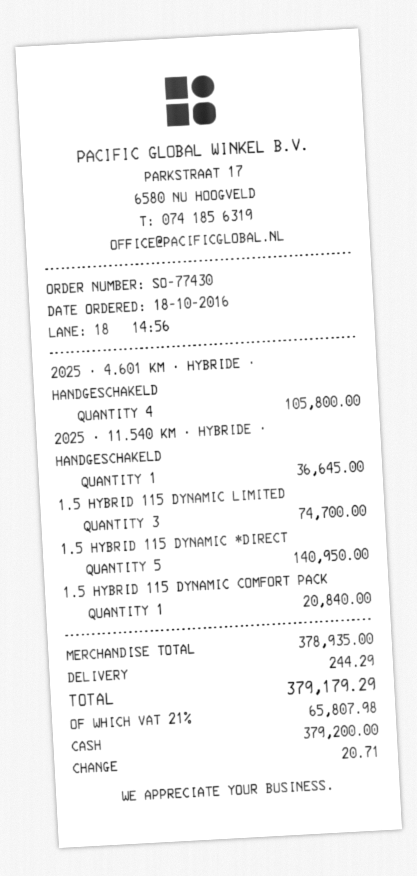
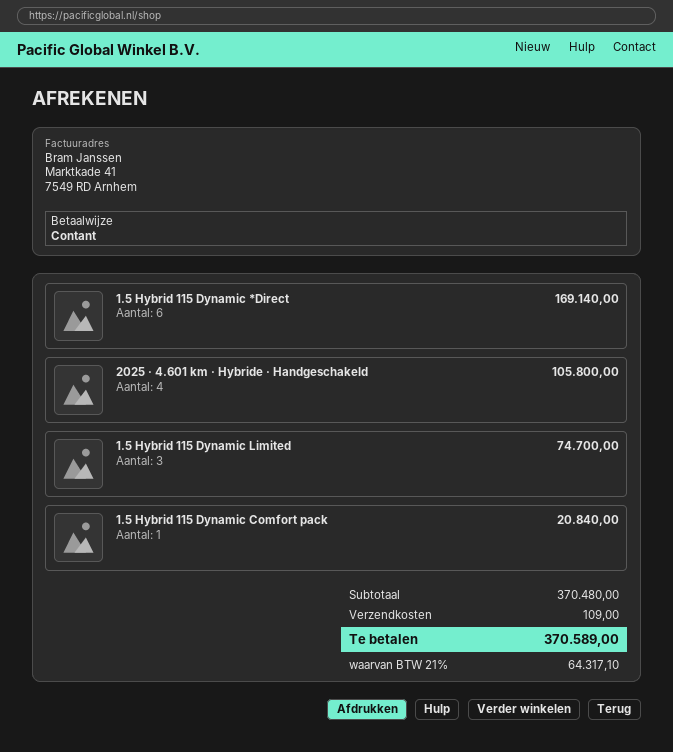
2025 · 11.540 KM · HYBRIDE · HANDGESCHAKELD: 1 for 36645.00 -> none
1.5 HYBRID 115 DYNAMIC *DIRECT: 5 for 140950.00 -> 6 for 169140.00
subtotal: 378935.00 -> 370480.00
shipping: 244.29 -> 109.00
tax: 21% = 65807.98 -> 21% = 64317.10
total: 379179.29 -> 370589.00

